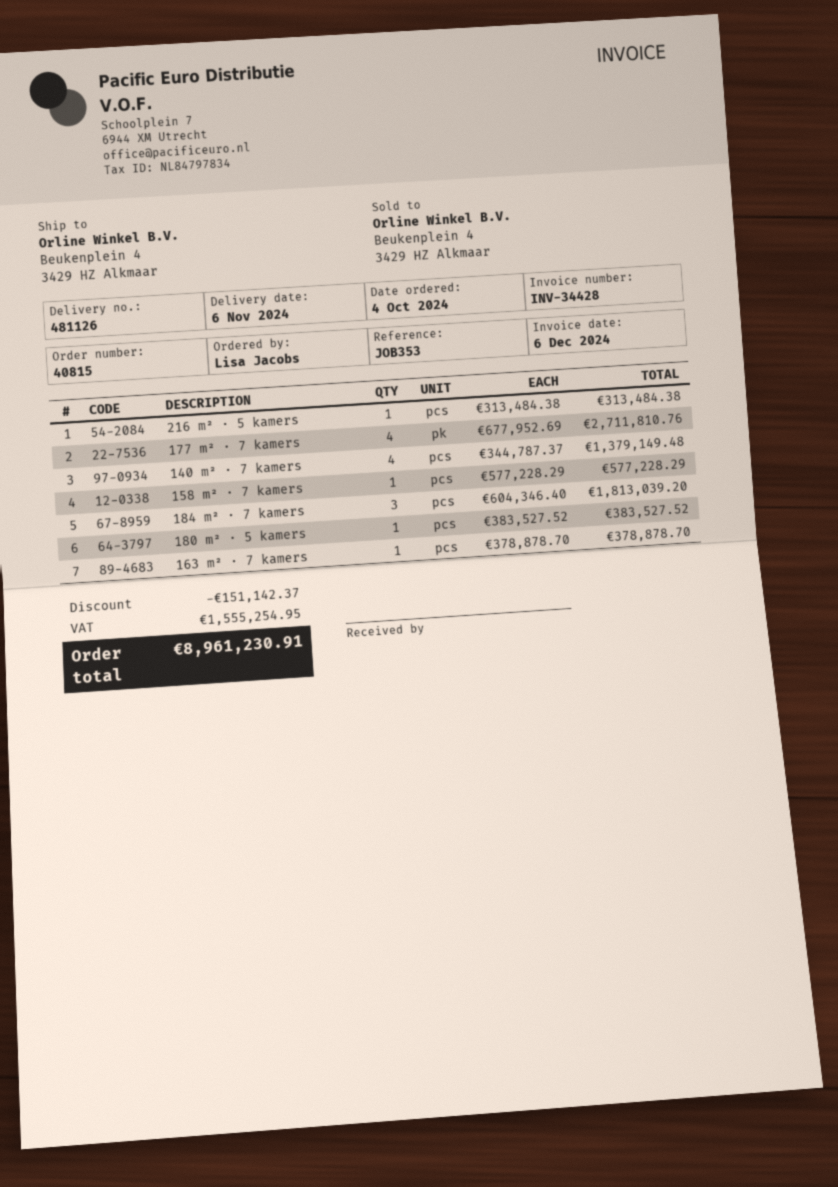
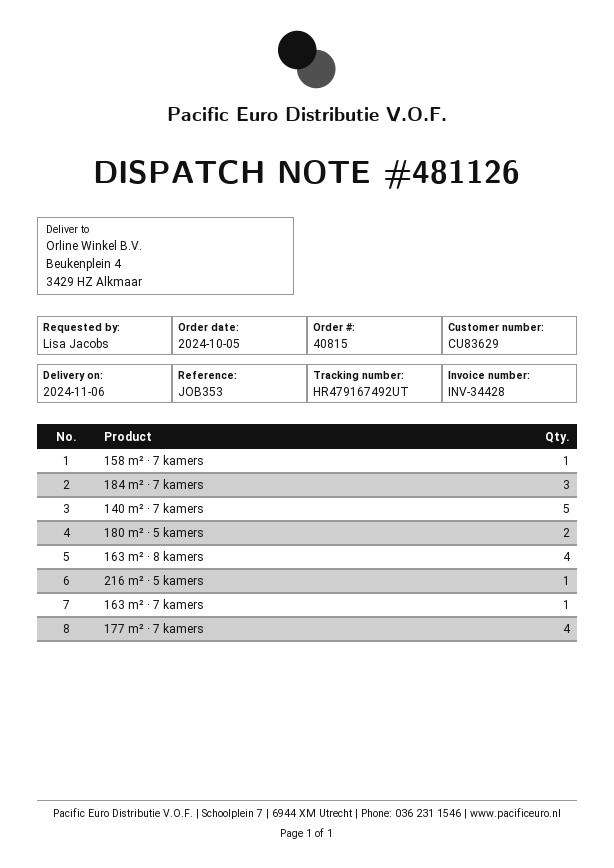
order date: 2024-10-04 -> 2024-10-05
140 m² · 7 kamers: 4 -> 5
180 m² · 5 kamers: 1 -> 2
163 m² · 8 kamers: none -> 4

